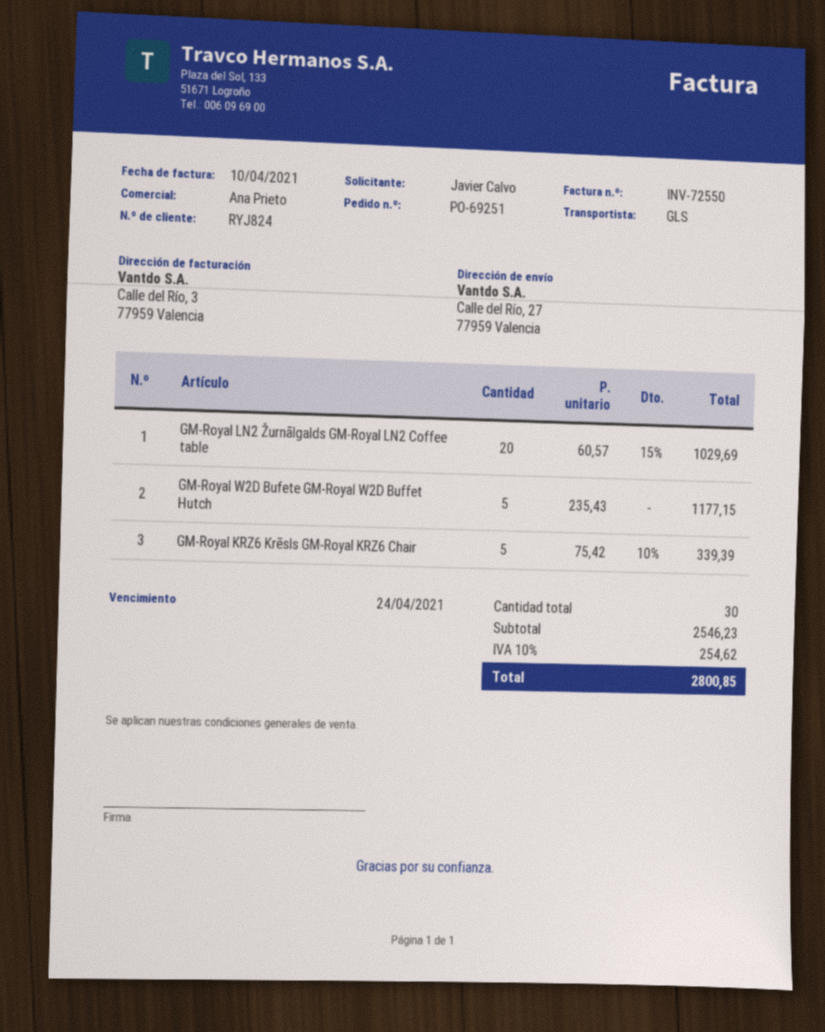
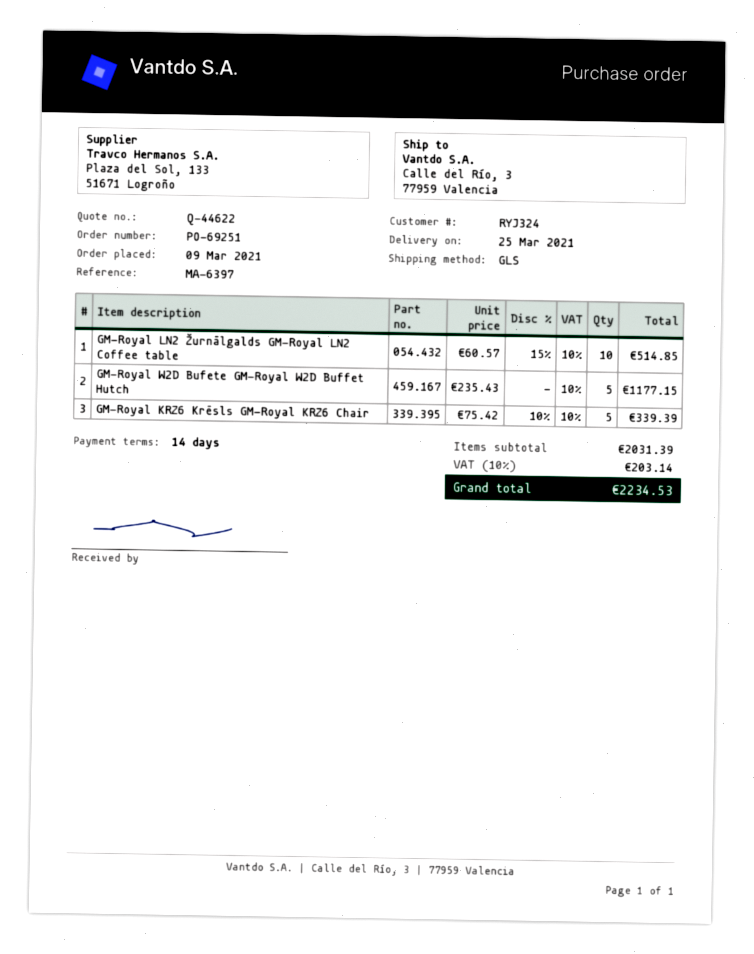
customer number: RYJ824 -> RYJ324
ship to: Calle del Río, 27, 77959 Valencia -> Calle del Río, 3, 77959 Valencia
GM-Royal LN2 Žurnālgalds GM-Royal LN2 Coffee table: 20 x 60.57 - 15% = 1029.69 -> 10 x 60.57 - 15% = 514.85
subtotal: 2546.23 -> 2031.39
tax: 10% = 254.62 -> 10% = 203.14
total: 2800.85 -> 2234.53

